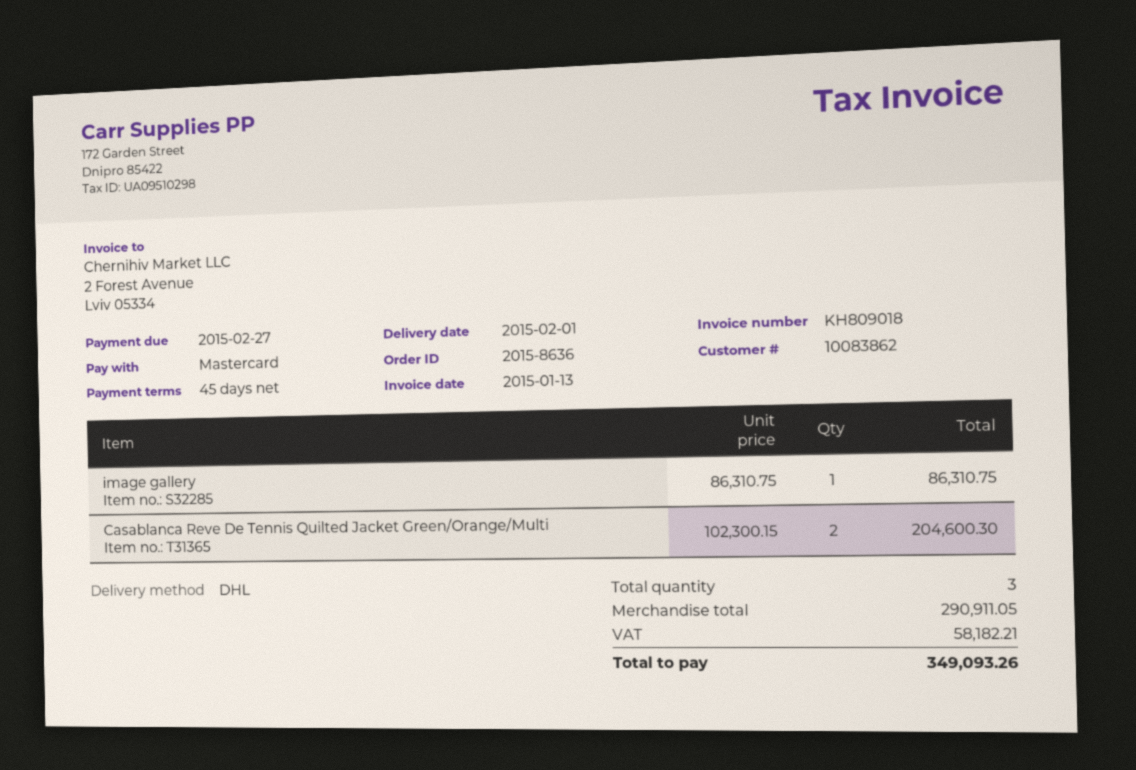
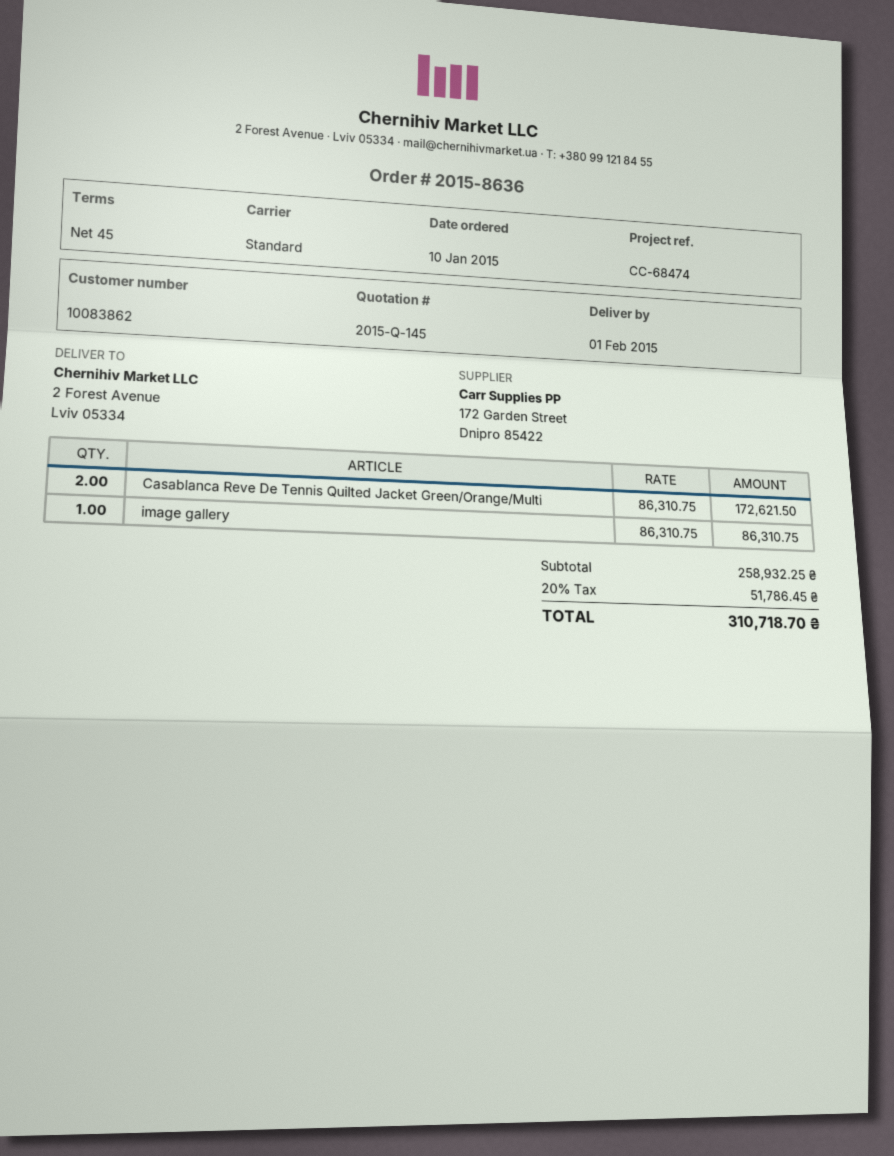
shipping method: DHL -> standard
Casablanca Reve De Tennis Quilted Jacket Green/Orange/Multi: 2 x 102300.15 = 204600.30 -> 2 x 86310.75 = 172621.50
subtotal: 290911.05 -> 258932.25
tax: 58182.21 -> 51786.45
total: 349093.26 -> 310718.70

